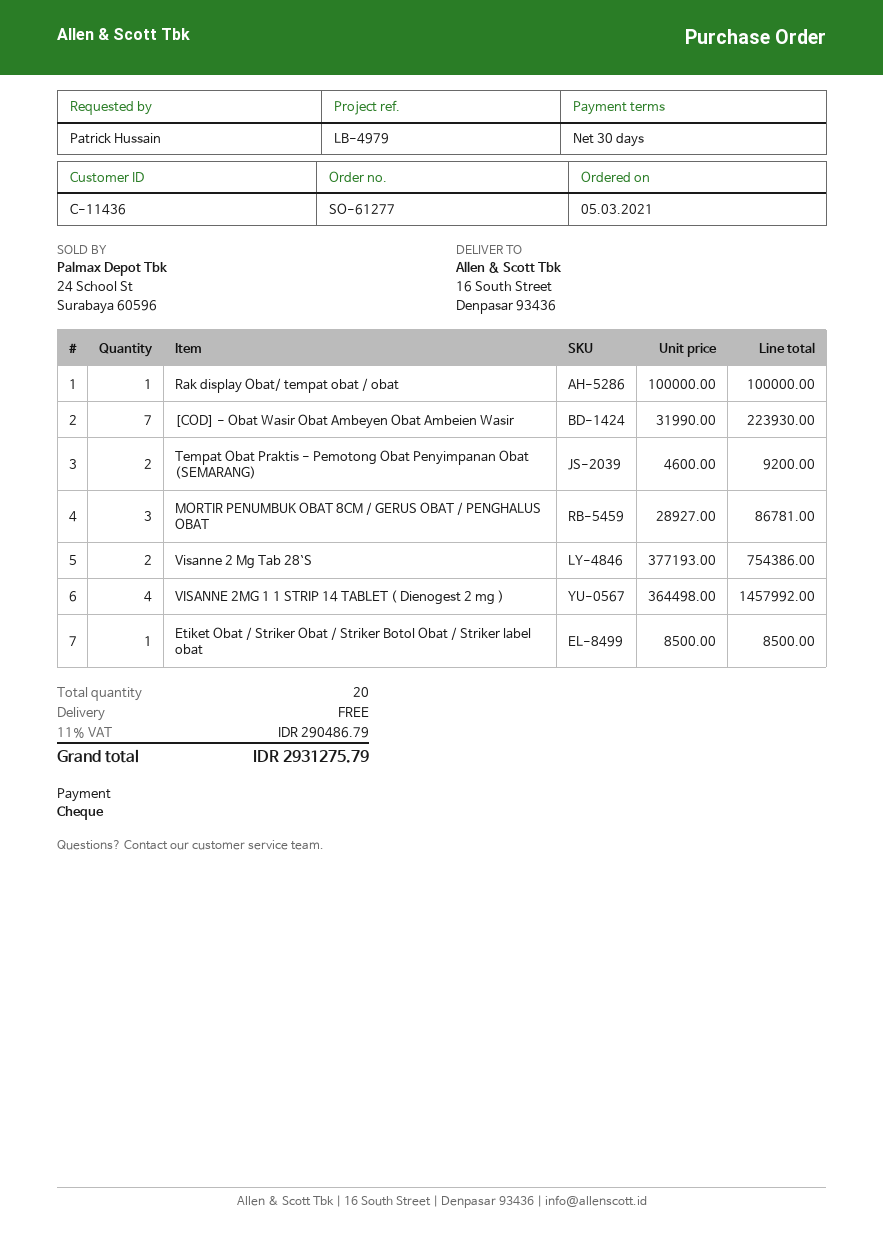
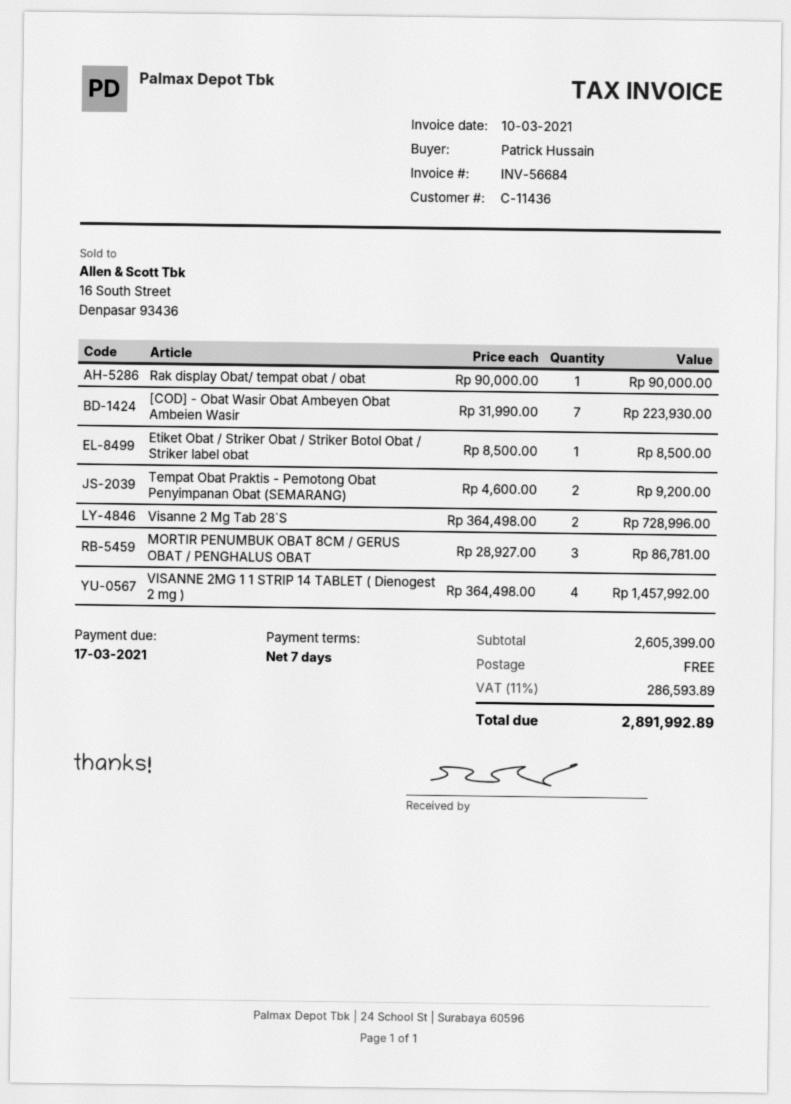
payment terms: 30 days -> 7 days
Rak display Obat/ tempat obat / obat: 1 x 100000.00 = 100000.00 -> 1 x 90000.00 = 90000.00
Visanne 2 Mg Tab 28`S: 2 x 377193.00 = 754386.00 -> 2 x 364498.00 = 728996.00
tax: 11% = 290486.79 -> 11% = 286593.89
total: 2931275.79 -> 2891992.89

